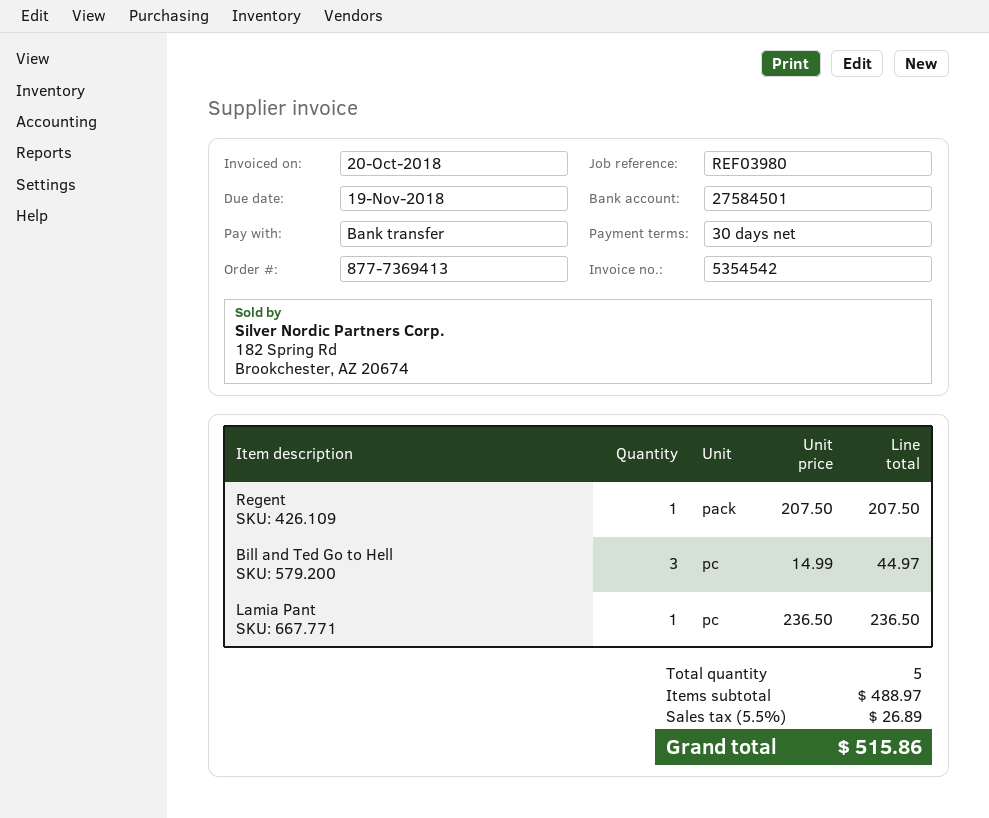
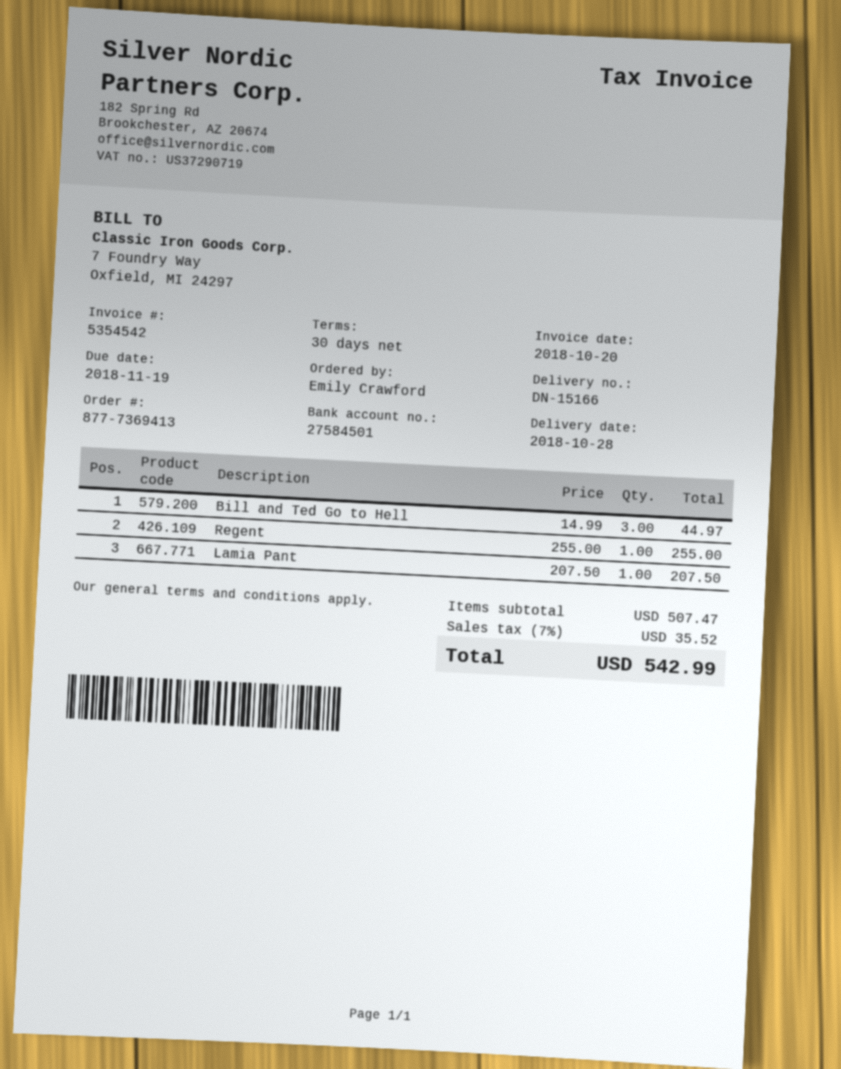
Regent: 1 x 207.50 = 207.50 -> 1 x 255.00 = 255.00
Lamia Pant: 1 x 236.50 = 236.50 -> 1 x 207.50 = 207.50
subtotal: 488.97 -> 507.47
tax: 5.5% = 26.89 -> 7% = 35.52
total: 515.86 -> 542.99

